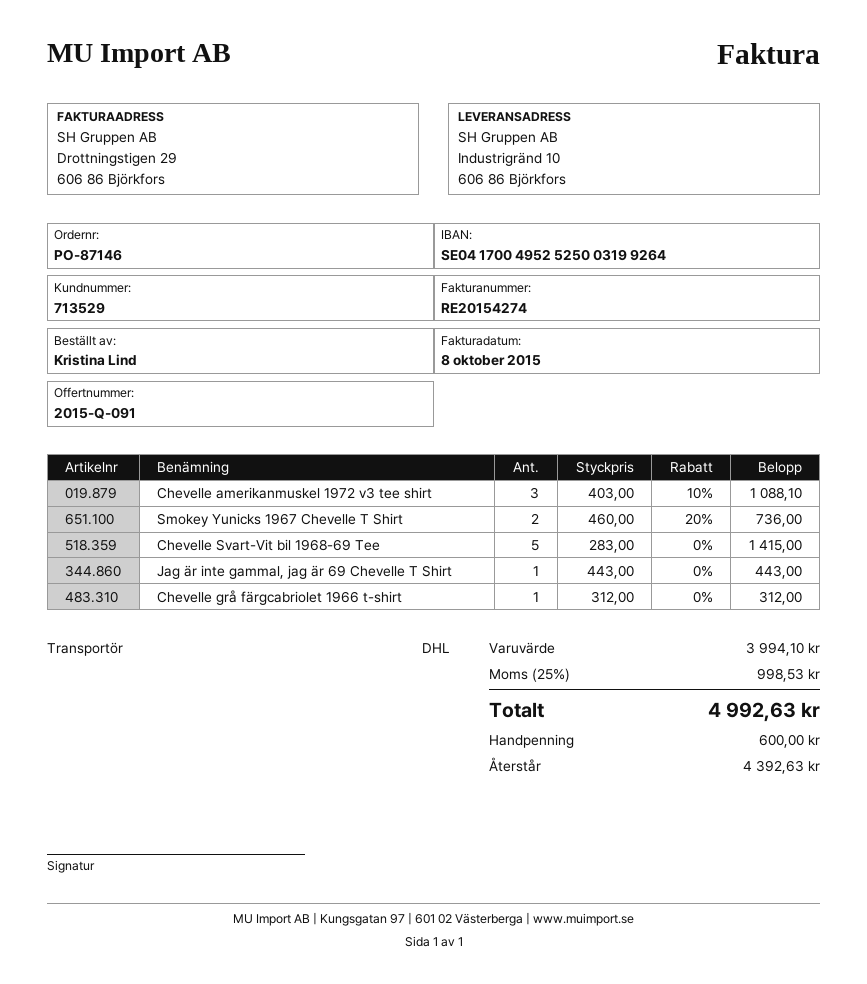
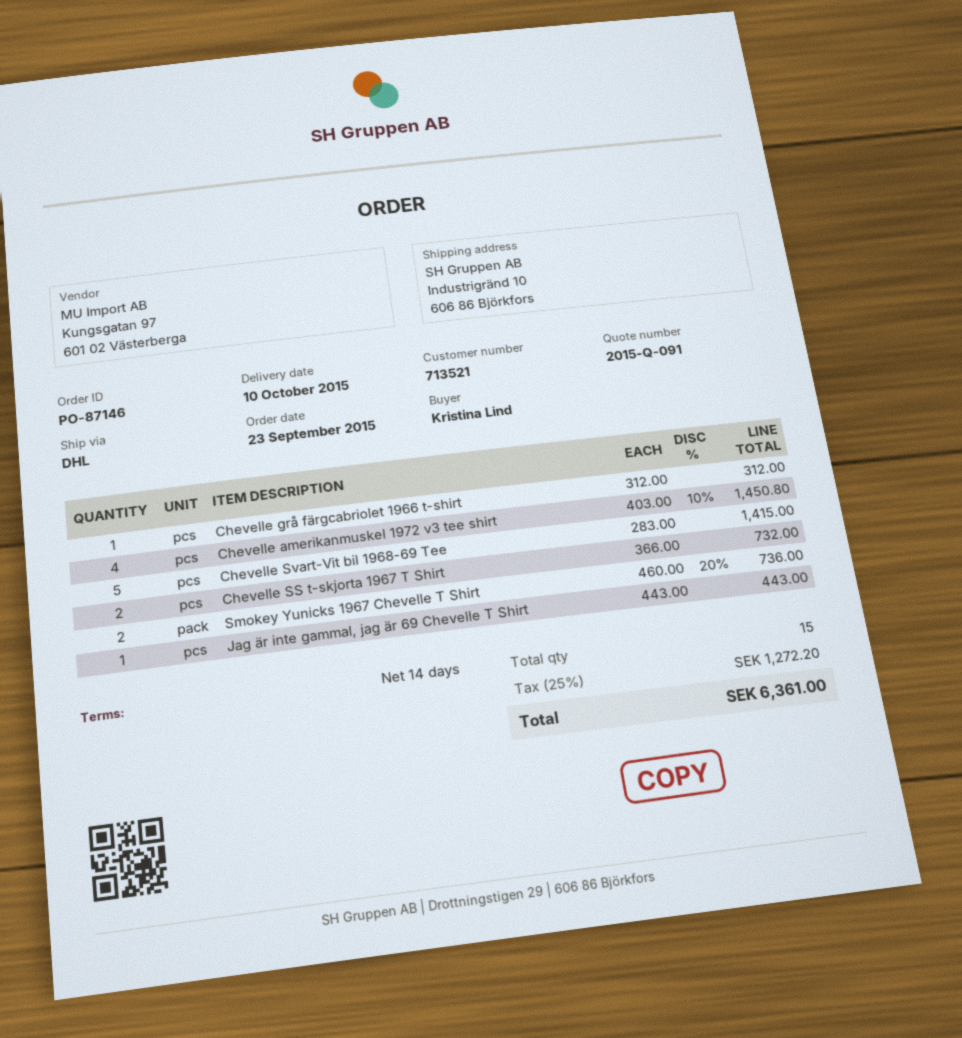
customer number: 713529 -> 713521
Chevelle amerikanmuskel 1972 v3 tee shirt: 3 x 403.00 - 10% = 1088.10 -> 4 x 403.00 - 10% = 1450.80
Chevelle SS t-skjorta 1967 T Shirt: none -> 2 x 366.00 = 732.00
tax: 25% = 998.53 -> 25% = 1272.20
total: 4992.63 -> 6361.00

